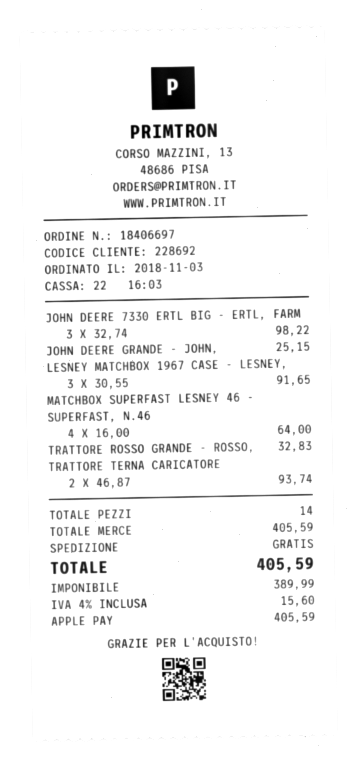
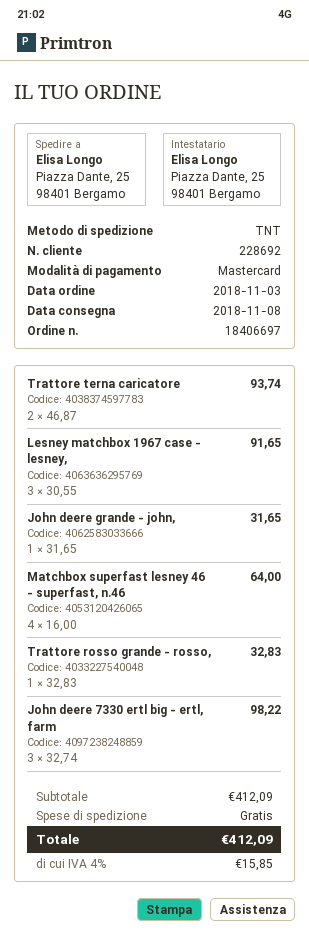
payment method: Apple Pay -> Mastercard
JOHN DEERE GRANDE - JOHN,: 1 x 25.15 = 25.15 -> 1 x 31.65 = 31.65
subtotal: 405.59 -> 412.09
tax: 4% = 15.60 -> 4% = 15.85
total: 405.59 -> 412.09

